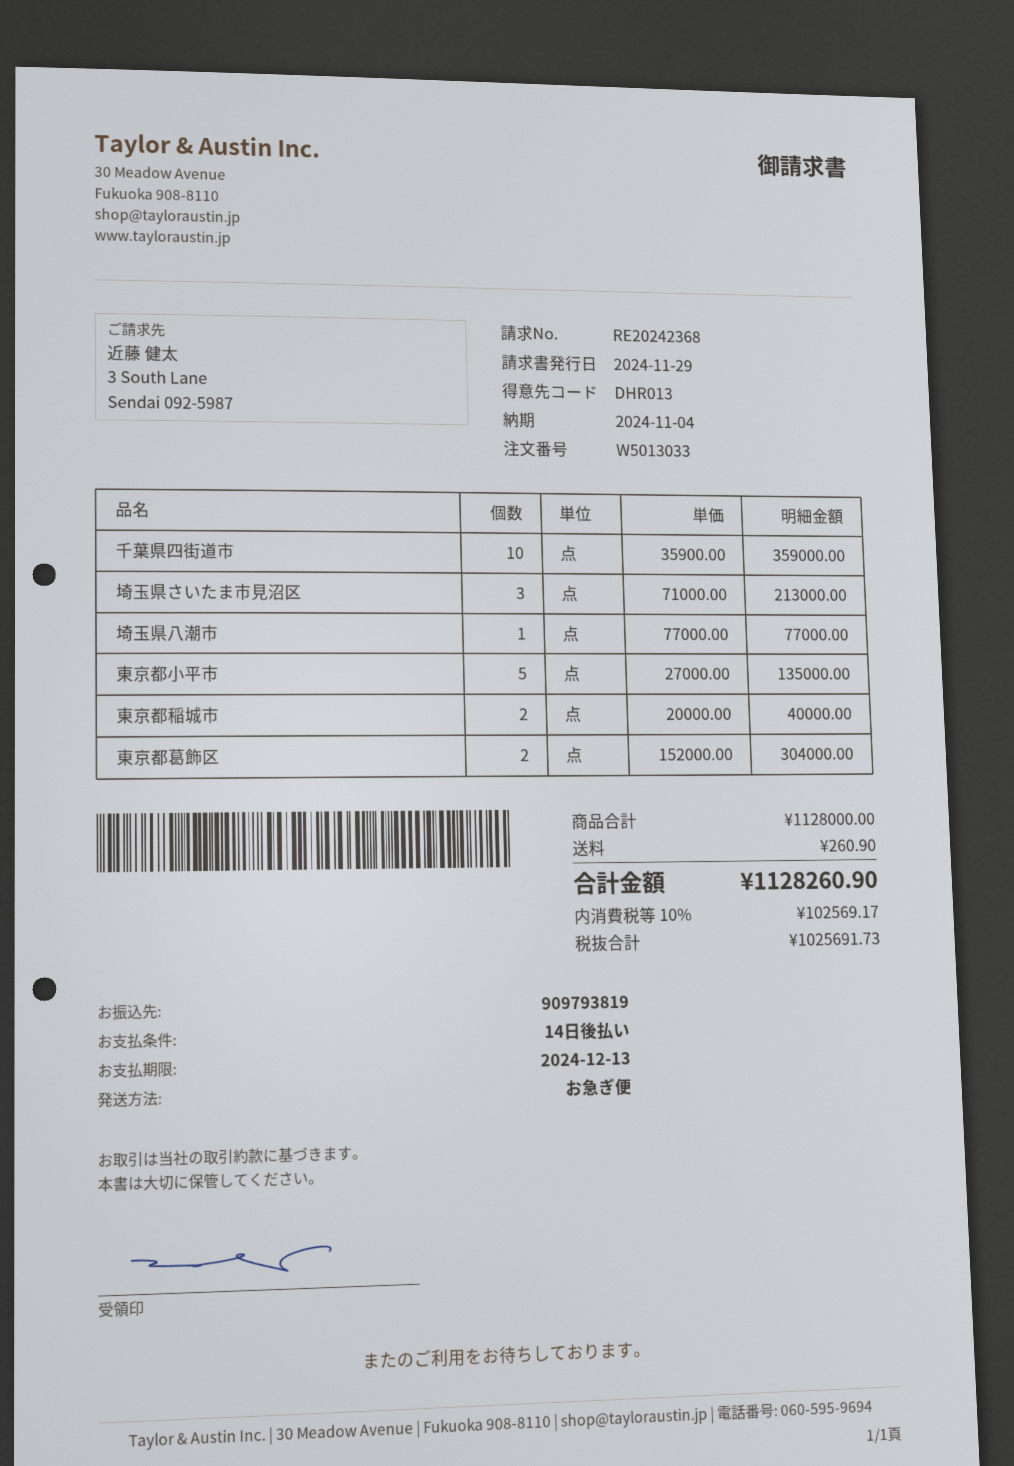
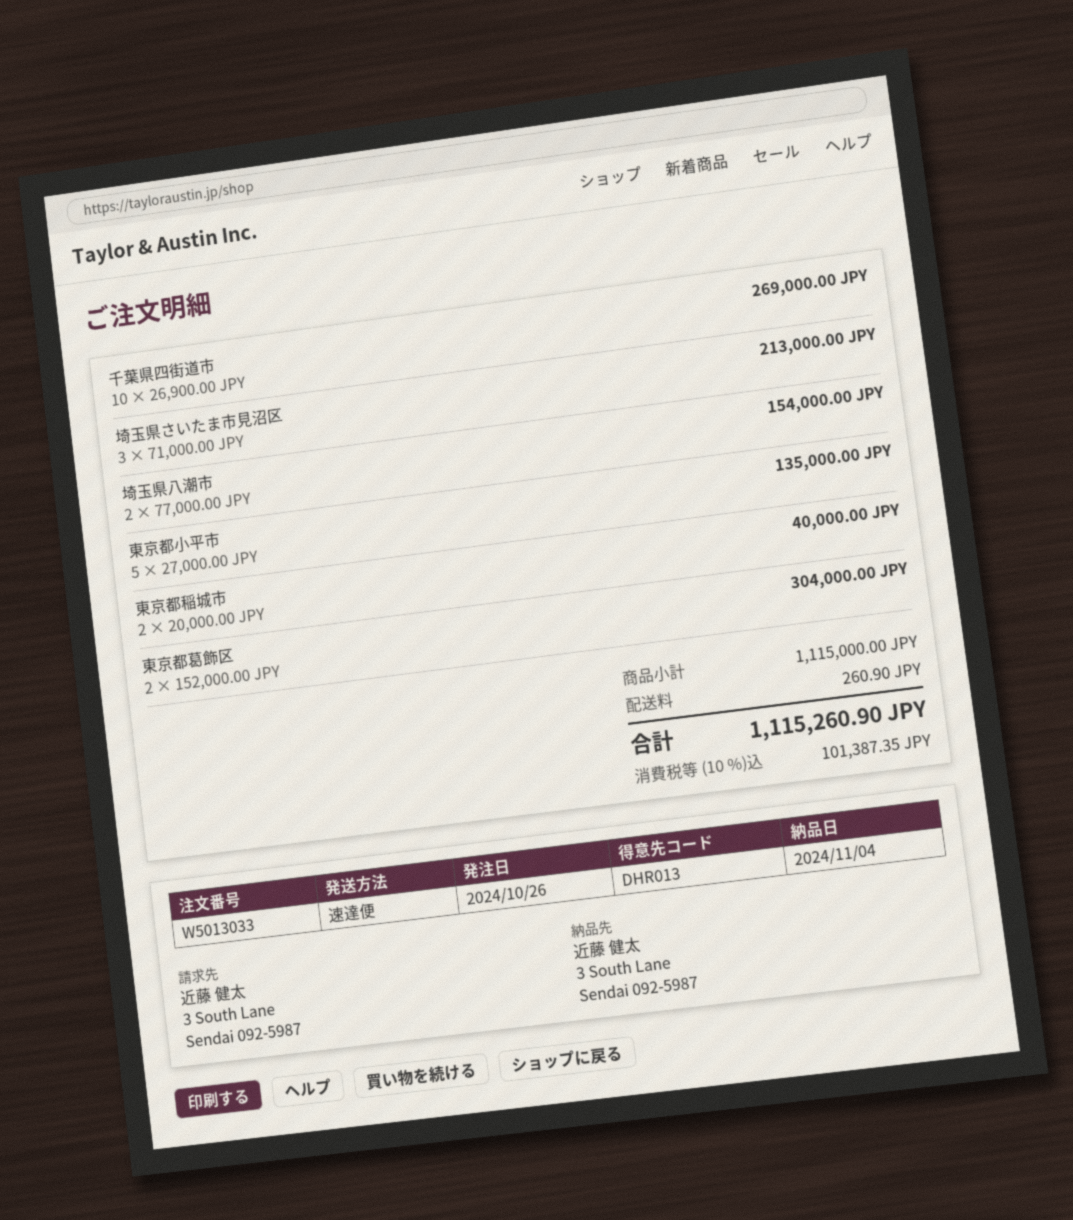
千葉県四街道市: 10 x 35900.00 = 359000.00 -> 10 x 26900.00 = 269000.00
埼玉県八潮市: 1 x 77000.00 = 77000.00 -> 2 x 77000.00 = 154000.00
subtotal: 1128000.00 -> 1115000.00
tax: 10% = 102569.17 -> 10% = 101387.35
total: 1128260.90 -> 1115260.90

